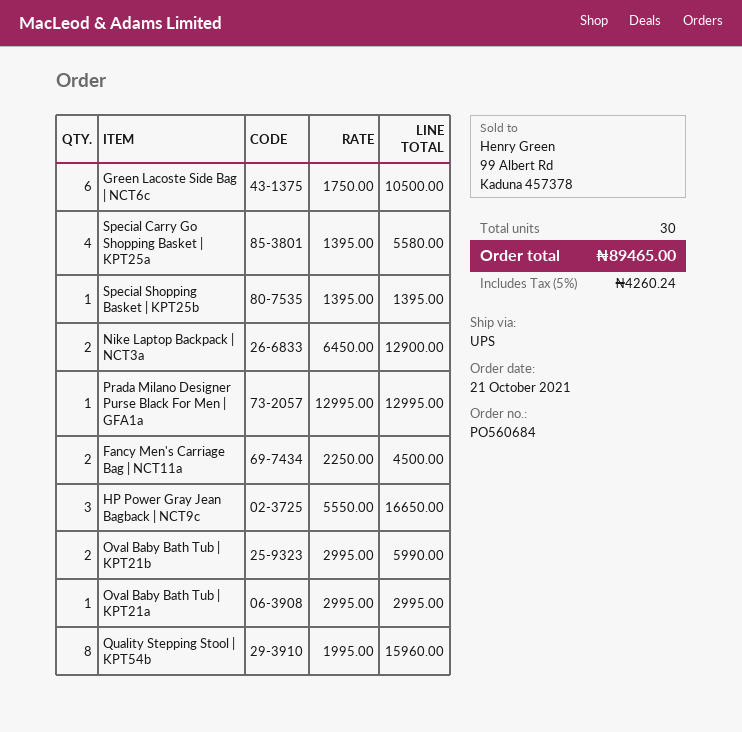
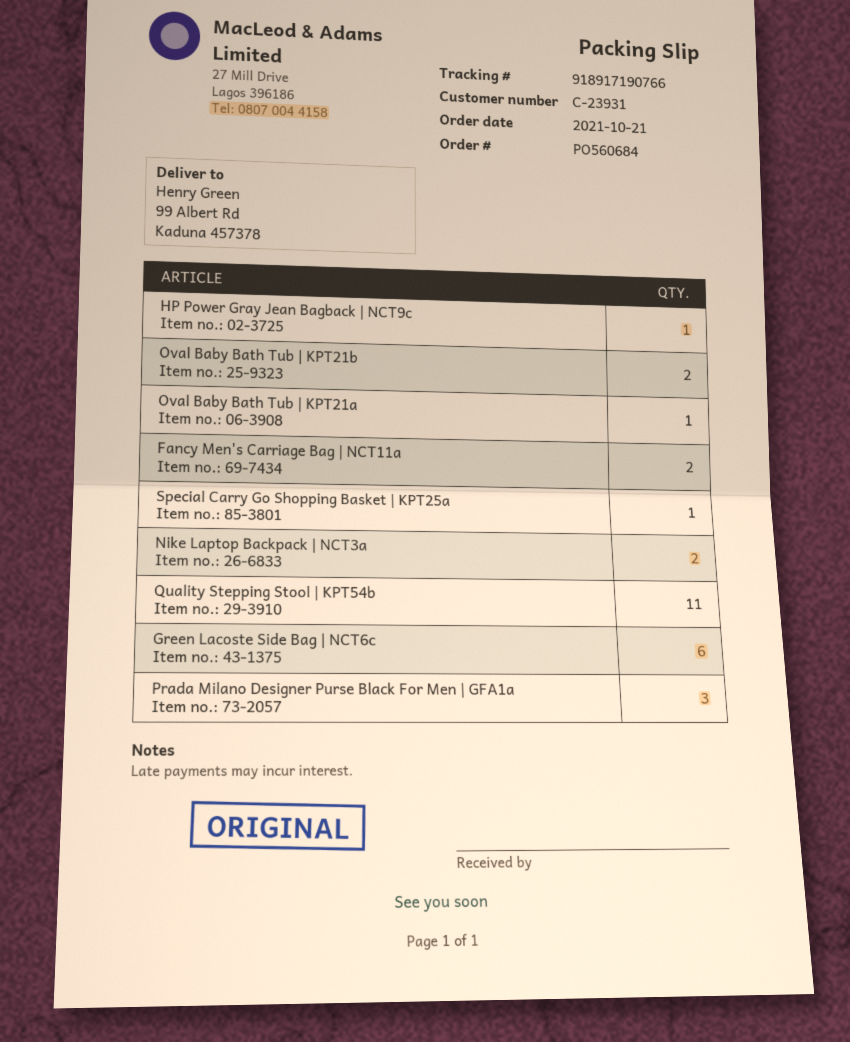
Special Carry Go Shopping Basket | KPT25a: 4 -> 1
Special Shopping Basket | KPT25b: 1 -> none
Prada Milano Designer Purse Black For Men | GFA1a: 1 -> 3
HP Power Gray Jean Bagback | NCT9c: 3 -> 1
Quality Stepping Stool | KPT54b: 8 -> 11

